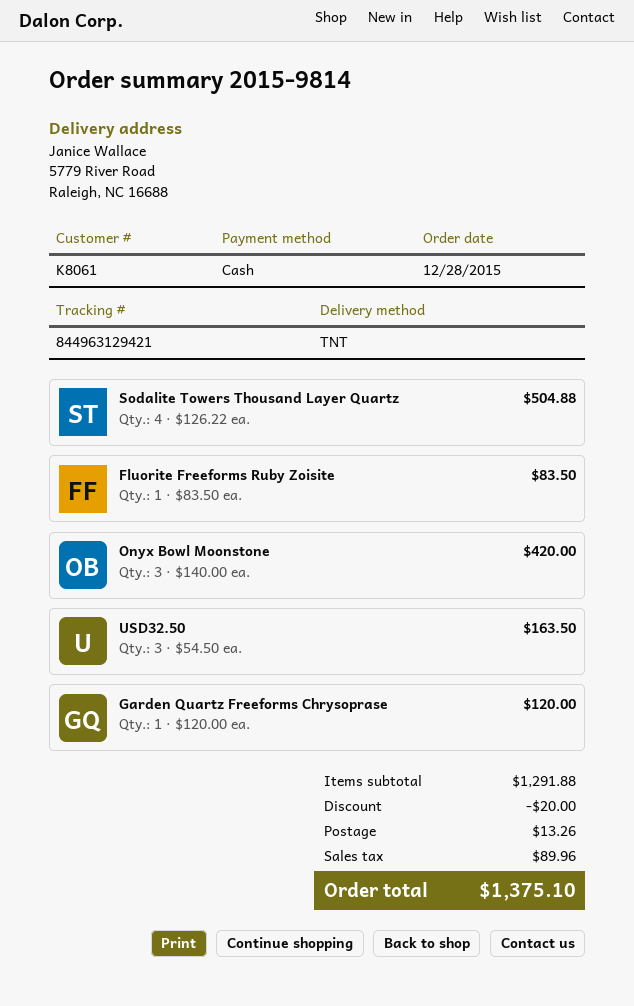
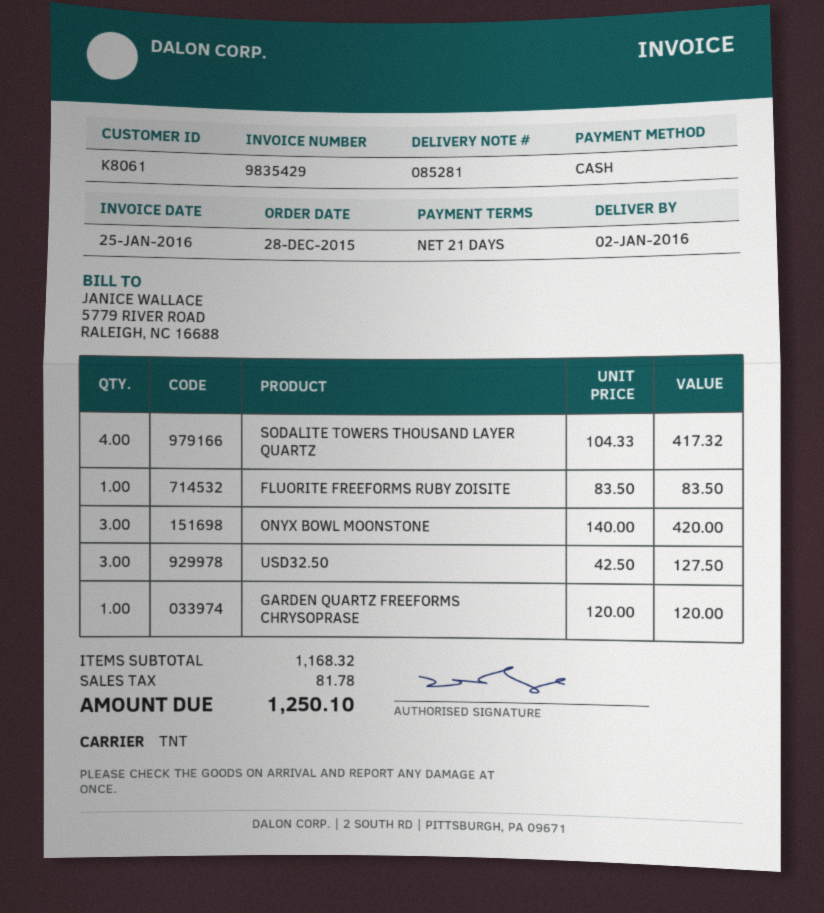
Sodalite Towers Thousand Layer Quartz: 4 x 126.22 = 504.88 -> 4 x 104.33 = 417.32
USD32.50: 3 x 54.50 = 163.50 -> 3 x 42.50 = 127.50
subtotal: 1291.88 -> 1168.32
discount: 20.00 -> none
shipping: 13.26 -> none
tax: 89.96 -> 81.78
total: 1375.10 -> 1250.10

